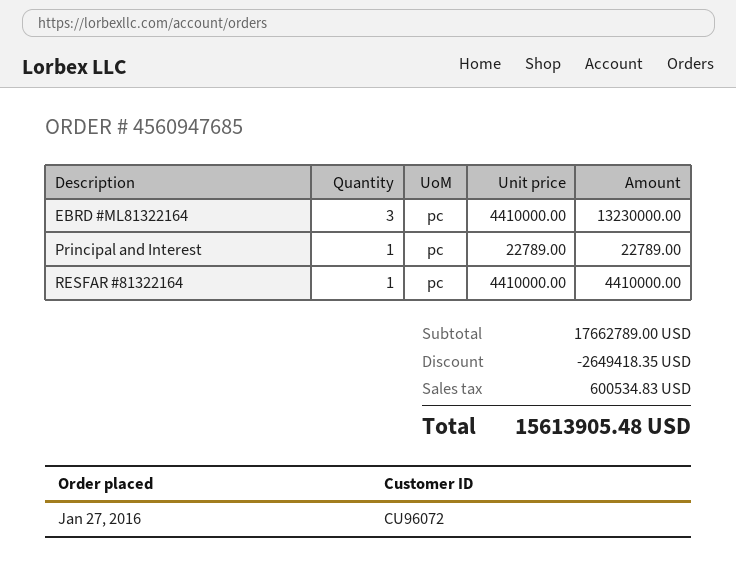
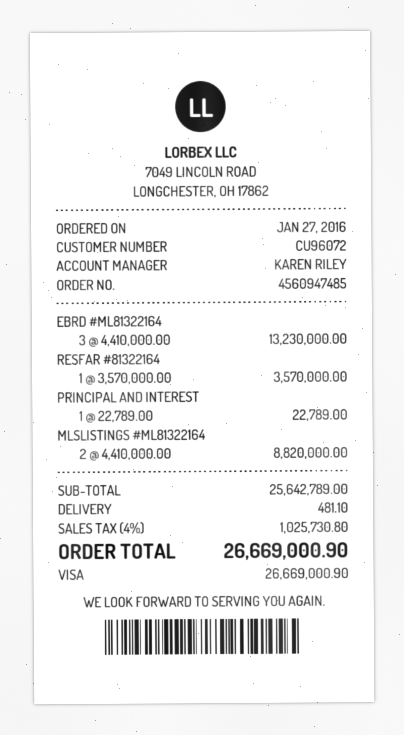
order number: 4560947685 -> 4560947485
RESFAR #81322164: 1 x 4410000.00 = 4410000.00 -> 1 x 3570000.00 = 3570000.00
MLSLISTINGS #ML81322164: none -> 2 x 4410000.00 = 8820000.00
subtotal: 17662789.00 -> 25642789.00
discount: 2649418.35 -> none
shipping: none -> 481.10
tax: 600534.83 -> 1025730.80
total: 15613905.48 -> 26669000.90

